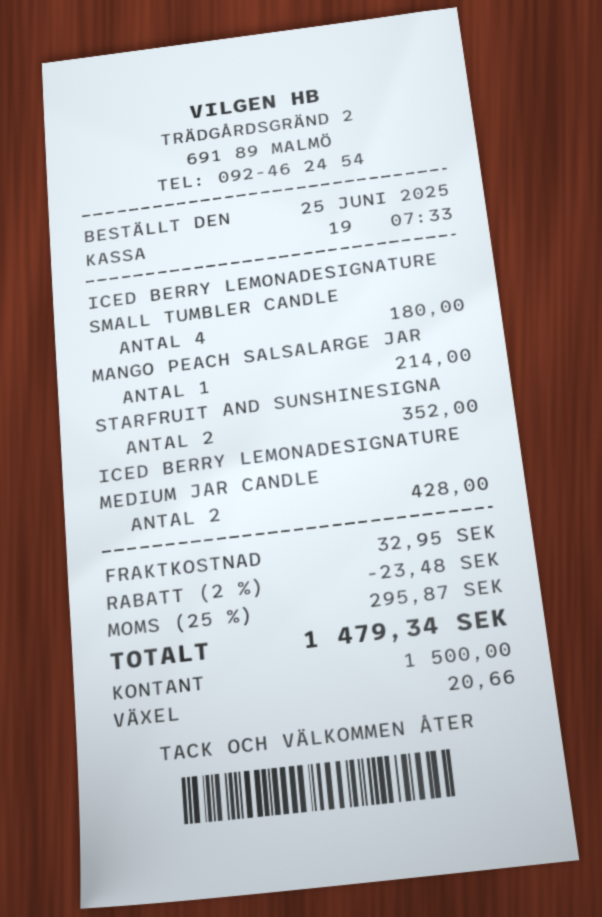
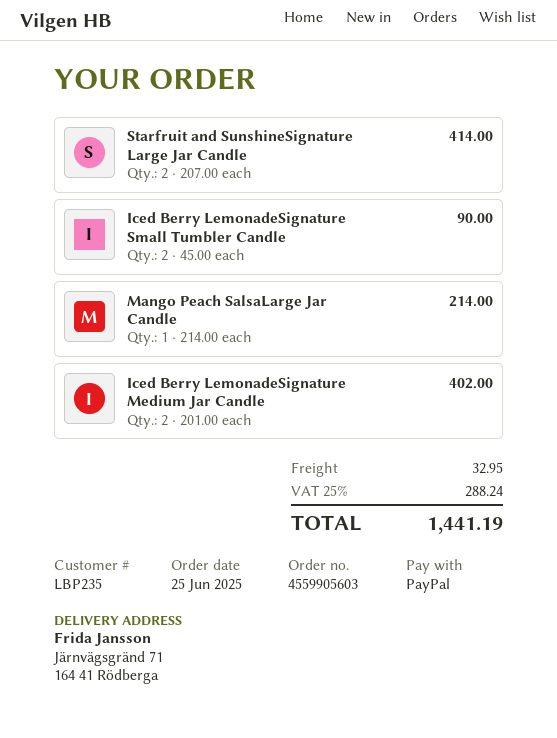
payment method: cash -> PayPal
ICED BERRY LEMONADESIGNATURE SMALL TUMBLER CANDLE: 4 for 180.00 -> 2 for 90.00
STARFRUIT AND SUNSHINESIGNA: 2 for 352.00 -> 2 for 414.00
ICED BERRY LEMONADESIGNATURE MEDIUM JAR CANDLE: 2 for 428.00 -> 2 for 402.00
discount: 2% = 23.48 -> none
tax: 25% = 295.87 -> 25% = 288.24
total: 1479.34 -> 1441.19

